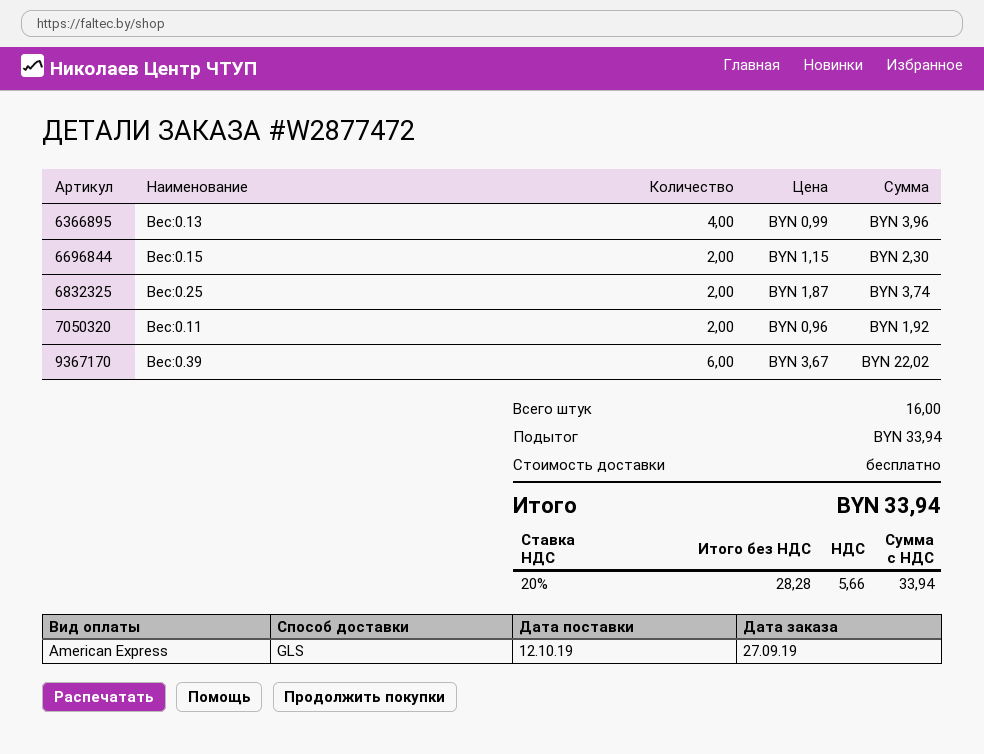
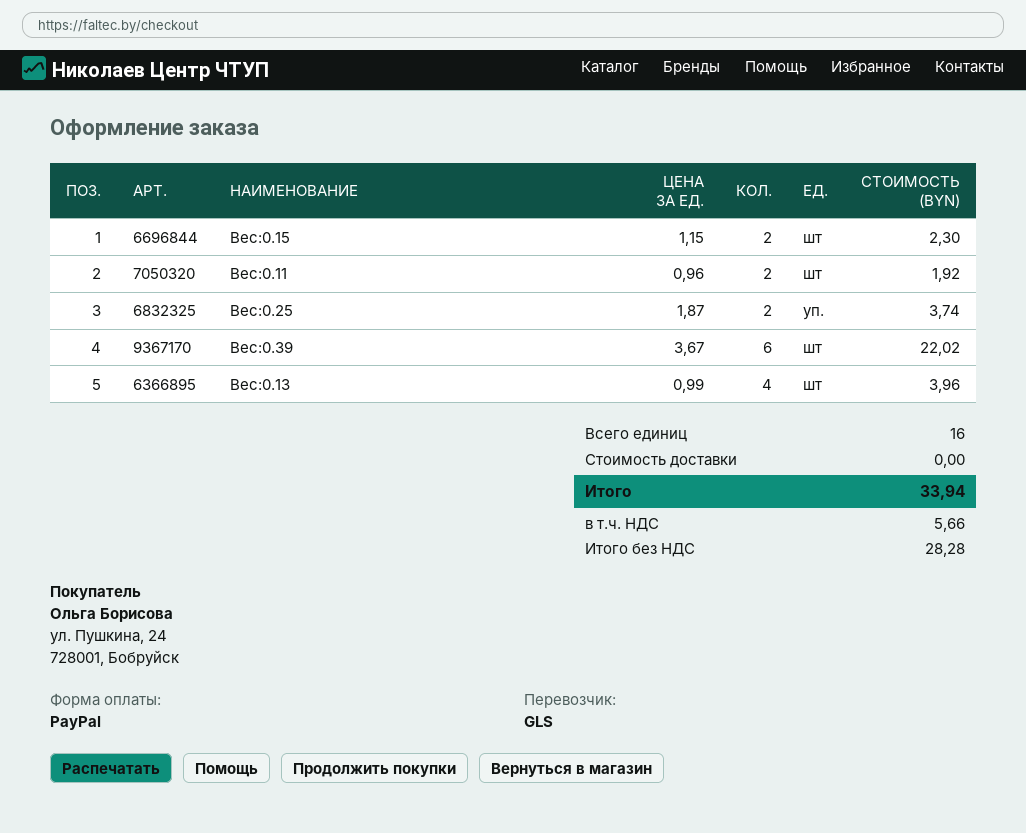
payment method: American Express -> PayPal

